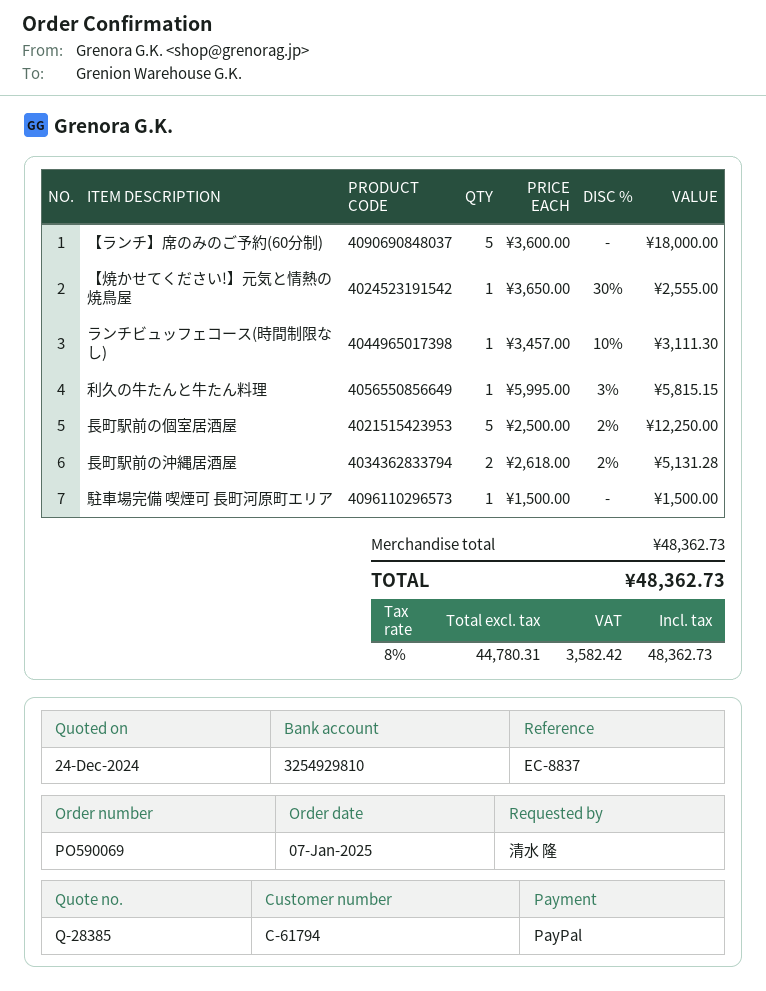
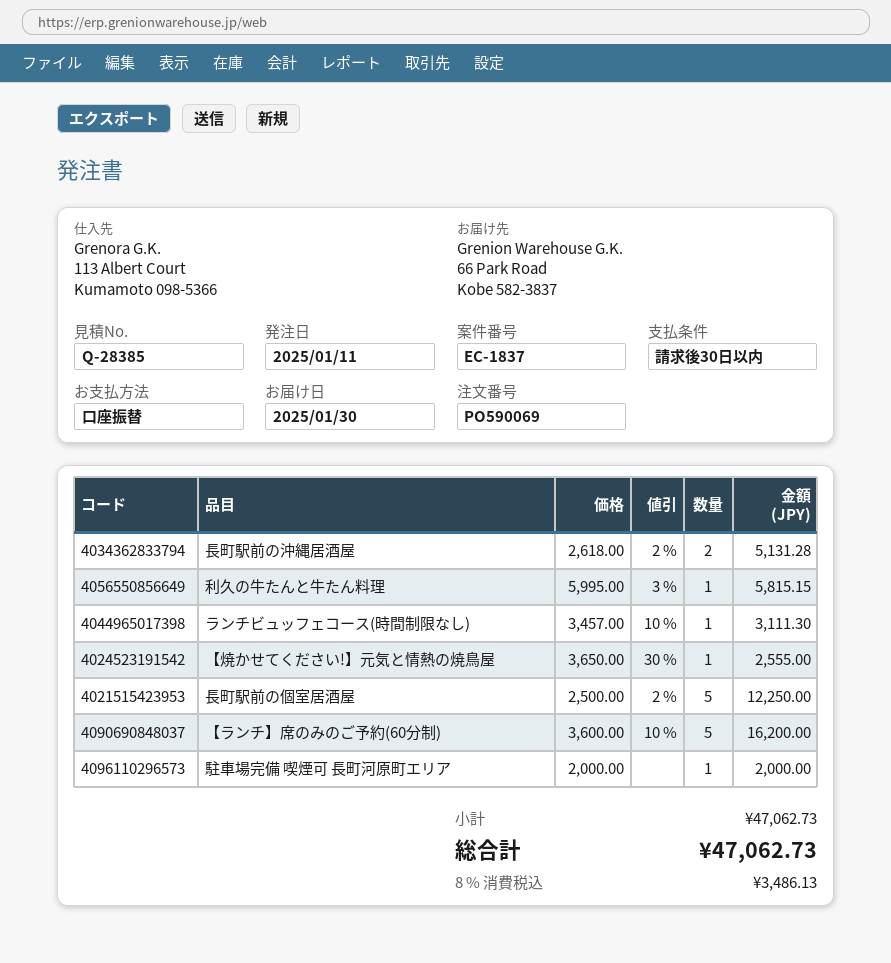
order date: 2025-01-07 -> 2025-01-11
reference: EC-8837 -> EC-1837
payment method: PayPal -> direct debit
【ランチ】席のみのご予約(60分制): 5 x 3600.00 = 18000.00 -> 5 x 3600.00 - 10% = 16200.00
駐車場完備 喫煙可 長町河原町エリア: 1 x 1500.00 = 1500.00 -> 1 x 2000.00 = 2000.00
subtotal: 48362.73 -> 47062.73
tax: 8% = 3582.42 -> 8% = 3486.13
total: 48362.73 -> 47062.73

